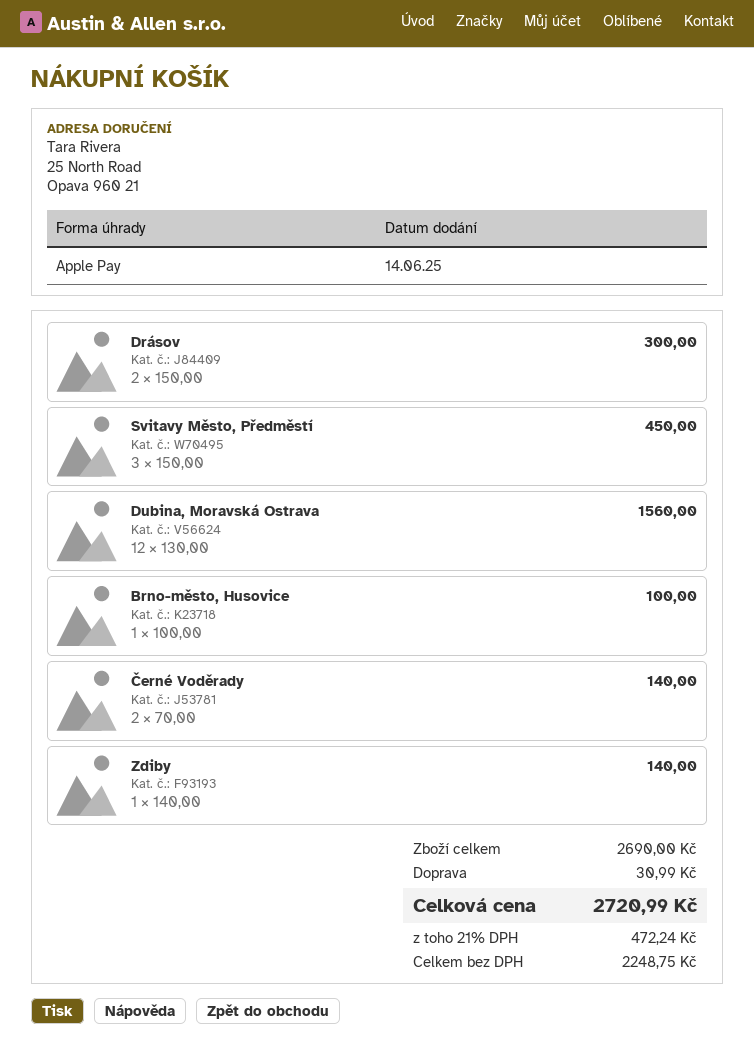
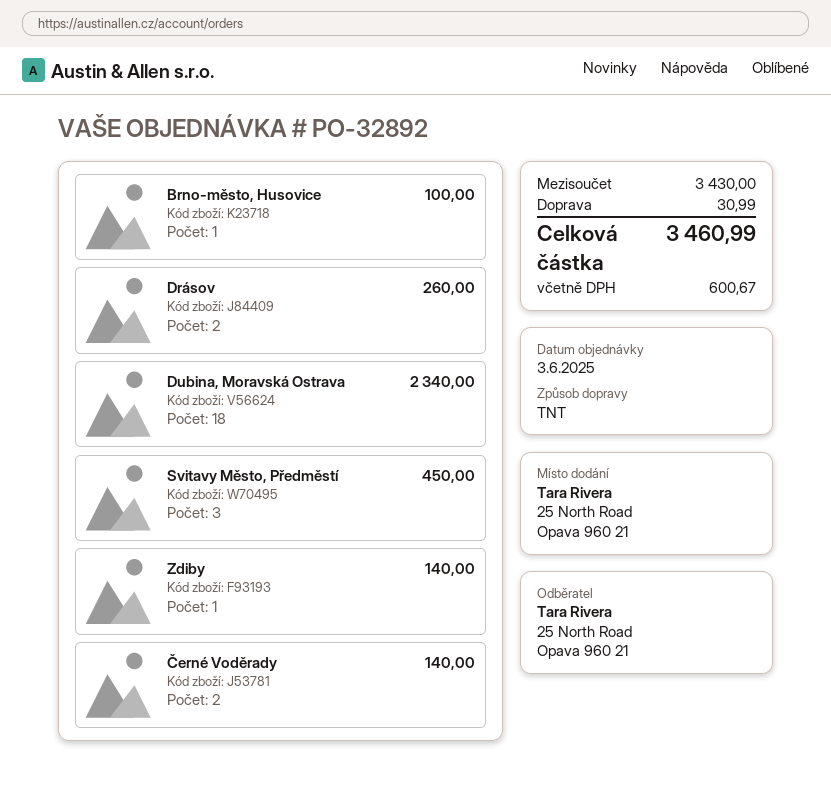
Drásov: 2 for 300.00 -> 2 for 260.00
Dubina, Moravská Ostrava: 12 for 1560.00 -> 18 for 2340.00
subtotal: 2690.00 -> 3430.00
tax: 472.24 -> 600.67
total: 2720.99 -> 3460.99

